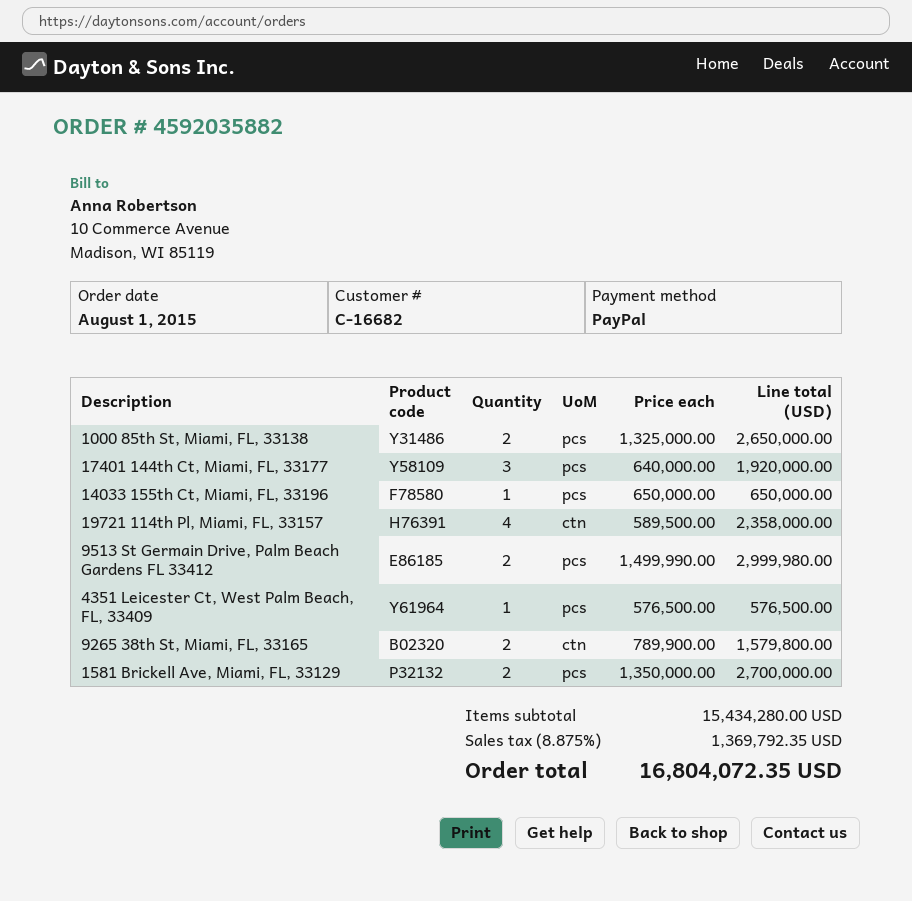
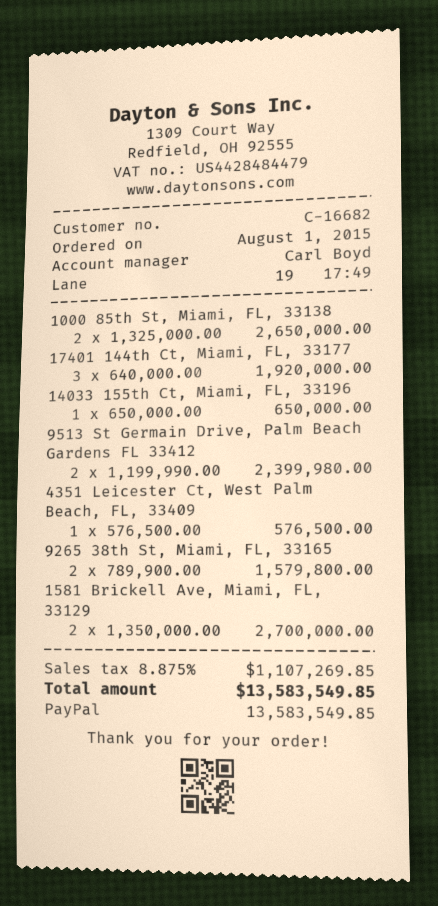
19721 114th Pl, Miami, FL, 33157: 4 x 589500.00 = 2358000.00 -> none
9513 St Germain Drive, Palm Beach Gardens FL 33412: 2 x 1499990.00 = 2999980.00 -> 2 x 1199990.00 = 2399980.00
tax: 8.875% = 1369792.35 -> 8.875% = 1107269.85
total: 16804072.35 -> 13583549.85

